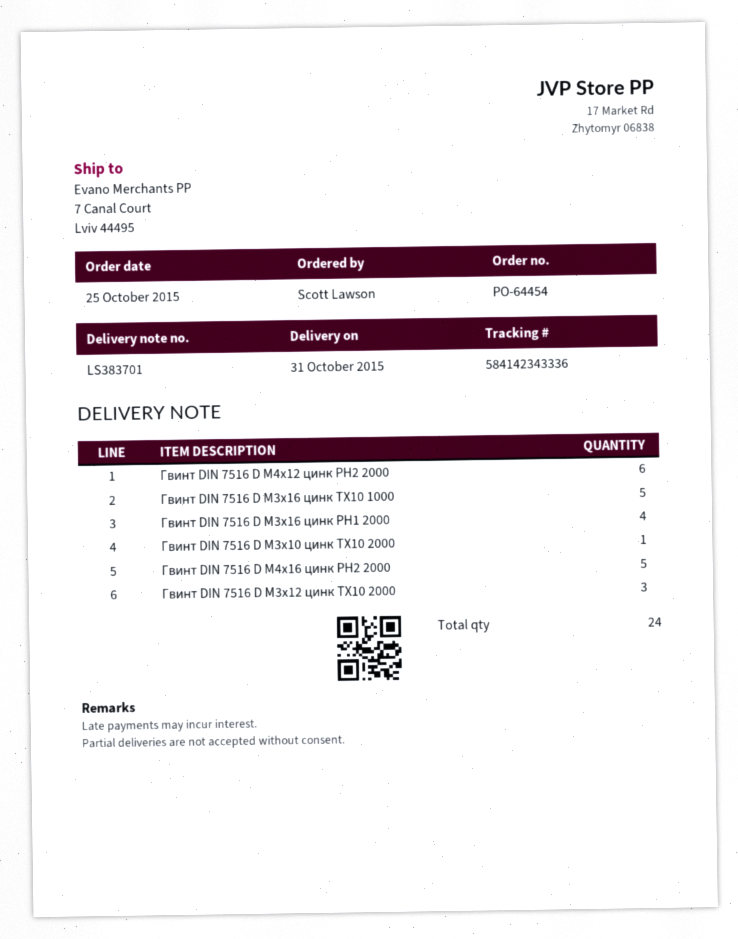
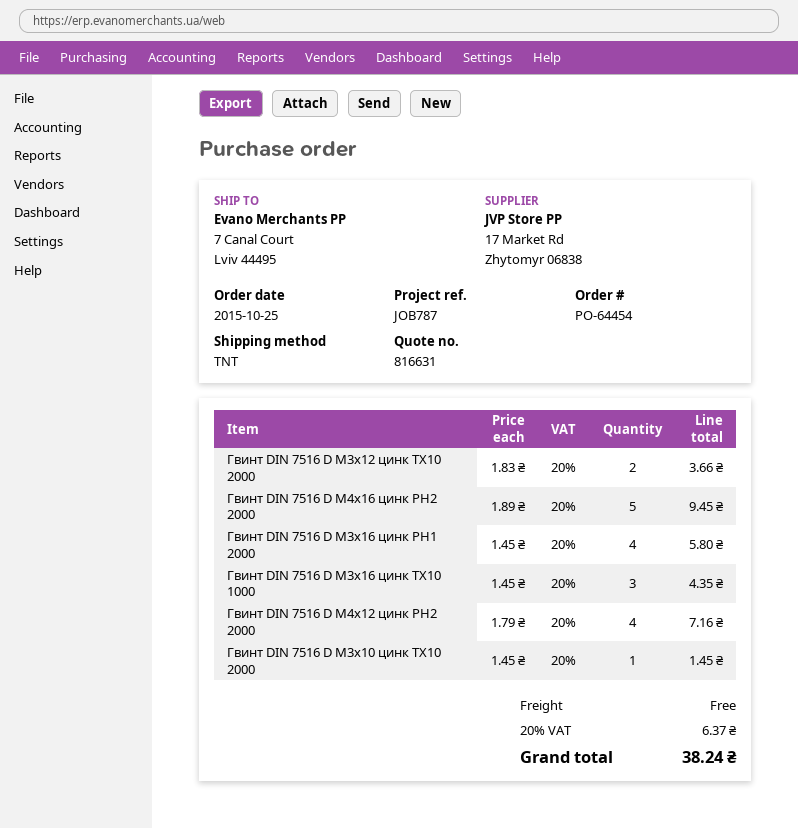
Гвинт DIN 7516 D M4x12 цинк PH2 2000: 6 -> 4
Гвинт DIN 7516 D M3x16 цинк TX10 1000: 5 -> 3
Гвинт DIN 7516 D M3x12 цинк TX10 2000: 3 -> 2

